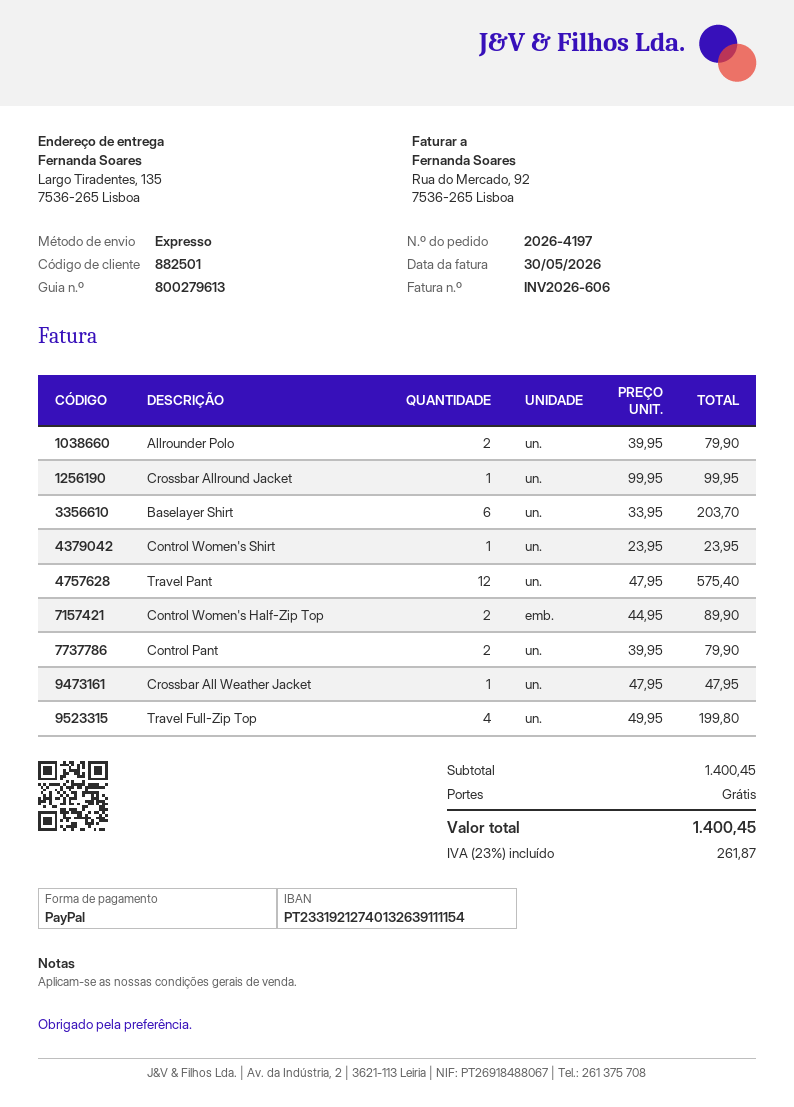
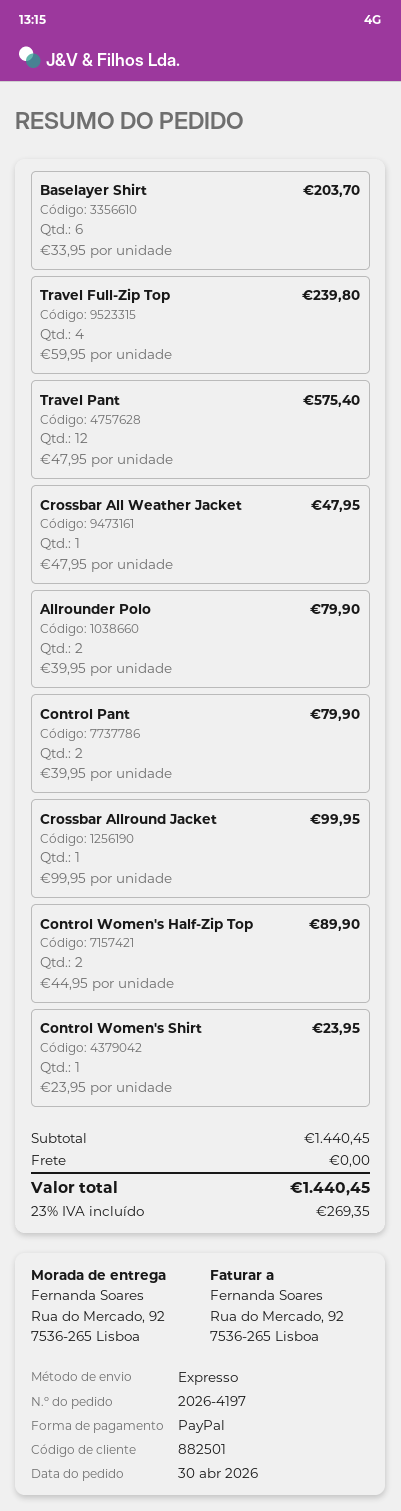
ship to: Largo Tiradentes, 135, 7536-265 Lisboa -> Rua do Mercado, 92, 7536-265 Lisboa
Travel Full-Zip Top: 4 x 49.95 = 199.80 -> 4 x 59.95 = 239.80
subtotal: 1400.45 -> 1440.45
tax: 23% = 261.87 -> 23% = 269.35
total: 1400.45 -> 1440.45

